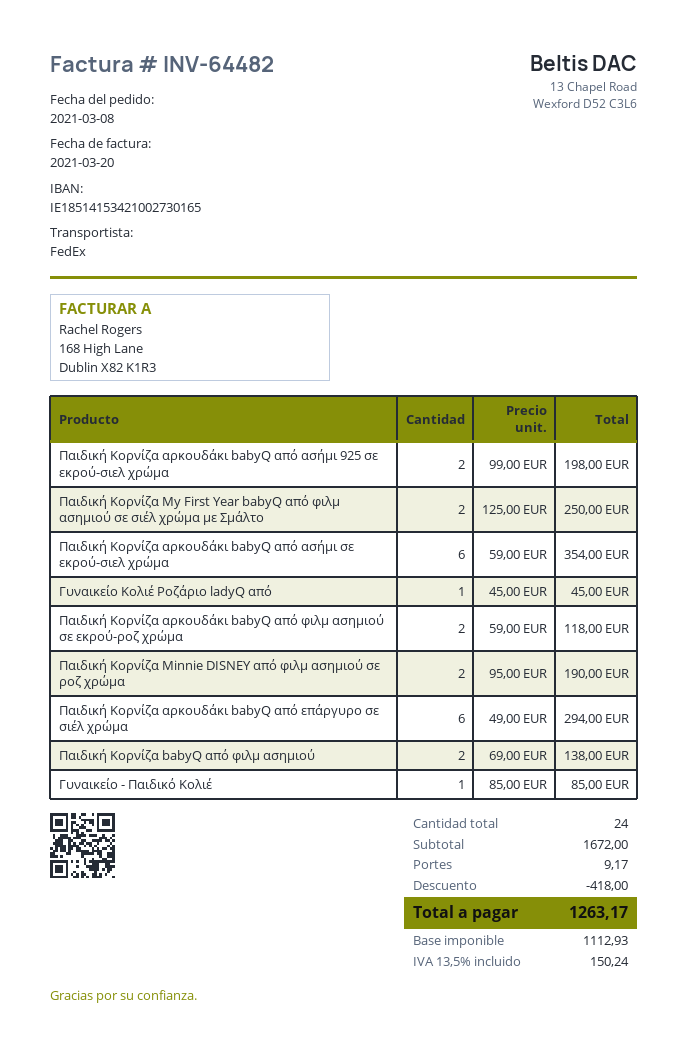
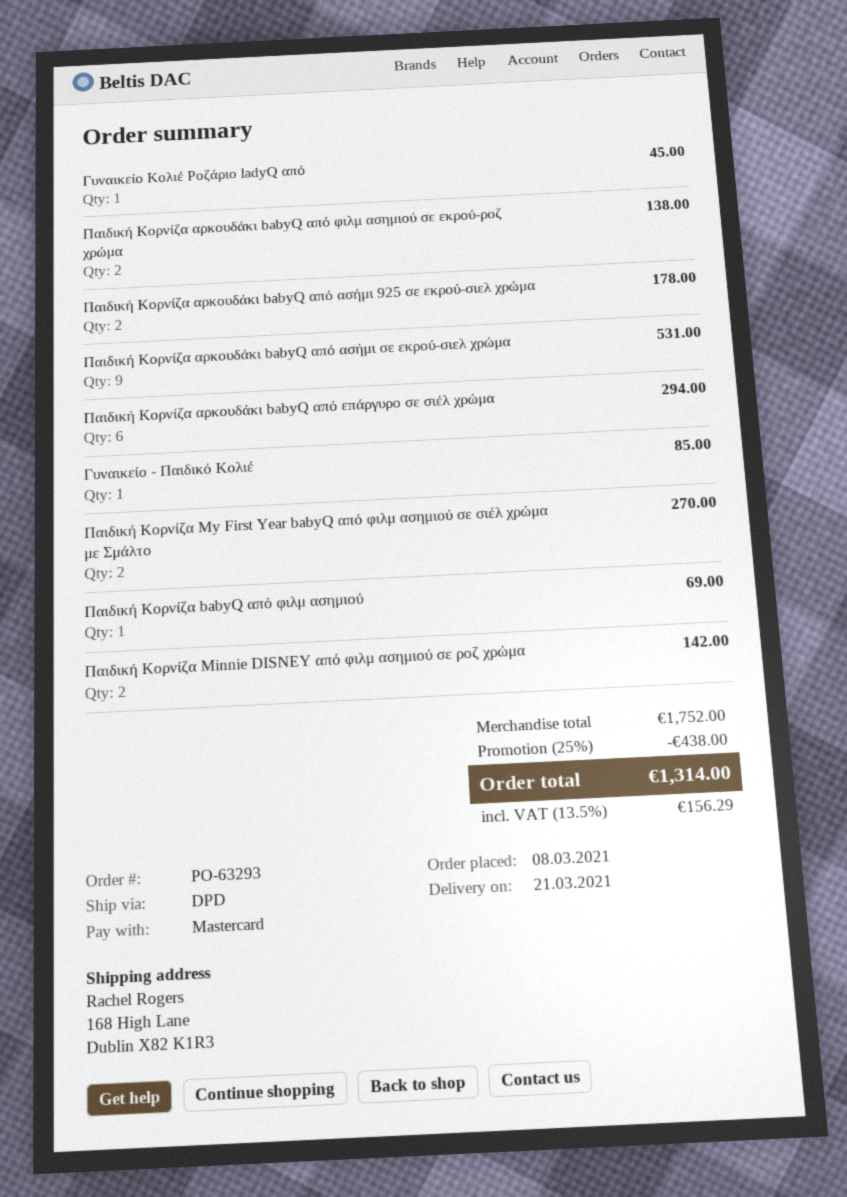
shipping method: FedEx -> DPD
Παιδική Κορνίζα αρκουδάκι babyQ από ασήμι 925 σε εκρού-σιελ χρώμα: 2 for 198.00 -> 2 for 178.00
Παιδική Κορνίζα My First Year babyQ από φιλμ ασημιού σε σιέλ χρώμα με Σμάλτο: 2 for 250.00 -> 2 for 270.00
Παιδική Κορνίζα αρκουδάκι babyQ από ασήμι σε εκρού-σιελ χρώμα: 6 for 354.00 -> 9 for 531.00
Παιδική Κορνίζα αρκουδάκι babyQ από φιλμ ασημιού σε εκρού-ροζ χρώμα: 2 for 118.00 -> 2 for 138.00
Παιδική Κορνίζα Minnie DISNEY από φιλμ ασημιού σε ροζ χρώμα: 2 for 190.00 -> 2 for 142.00
Παιδική Κορνίζα babyQ από φιλμ ασημιού: 2 for 138.00 -> 1 for 69.00
subtotal: 1672.00 -> 1752.00
discount: 418.00 -> 438.00
shipping: 9.17 -> none
tax: 13.5% = 150.24 -> 13.5% = 156.29
total: 1263.17 -> 1314.00

